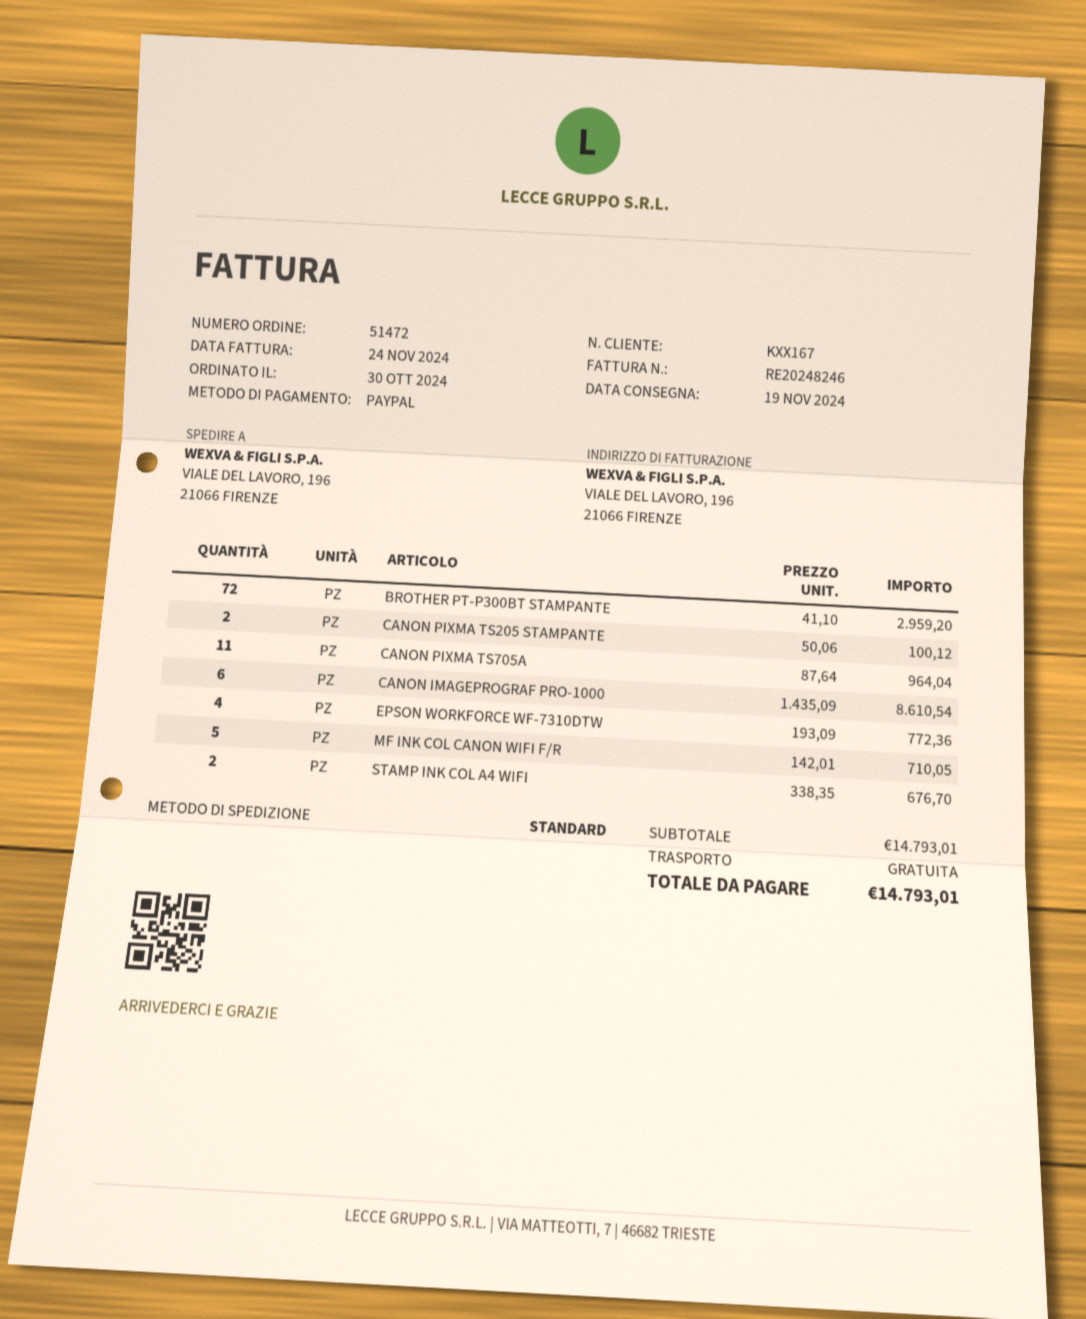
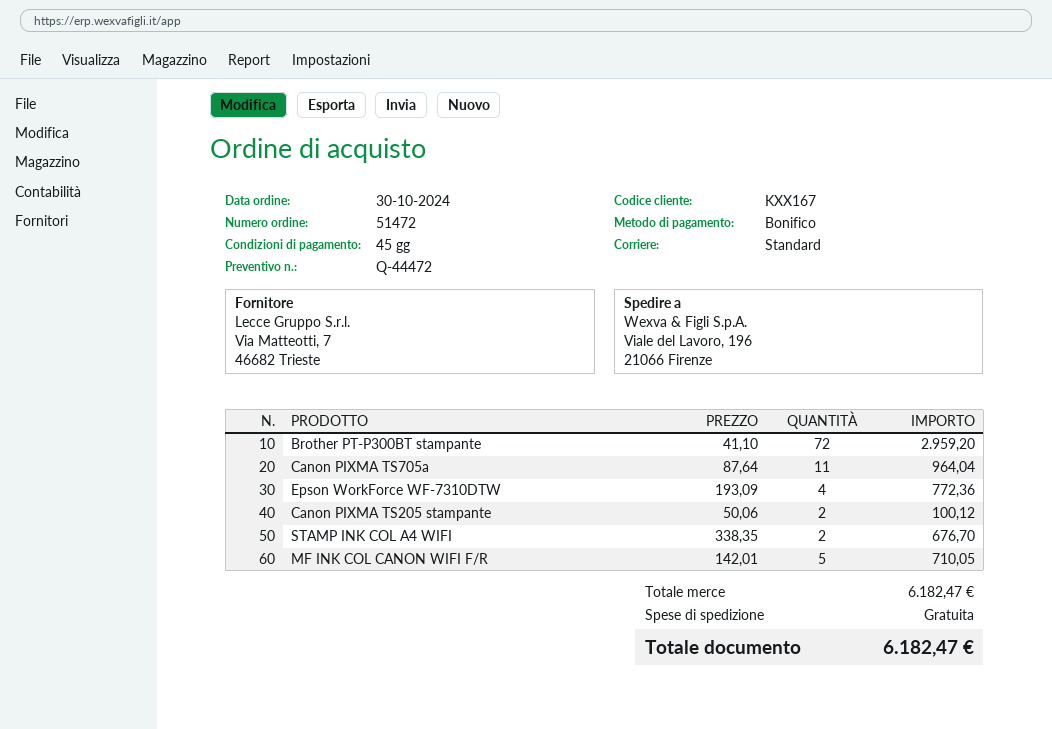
payment method: PayPal -> bank transfer
CANON IMAGEPROGRAF PRO-1000: 6 x 1435.09 = 8610.54 -> none
subtotal: 14793.01 -> 6182.47
total: 14793.01 -> 6182.47

